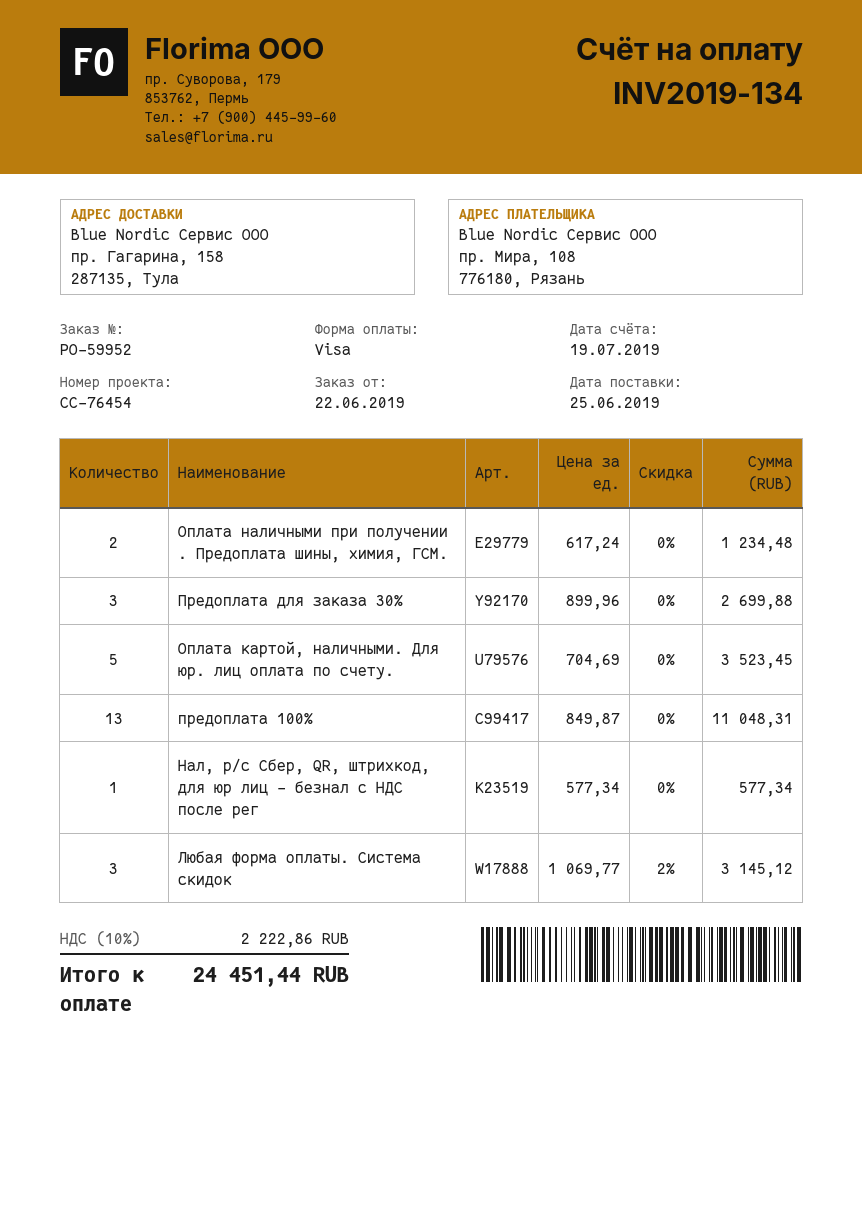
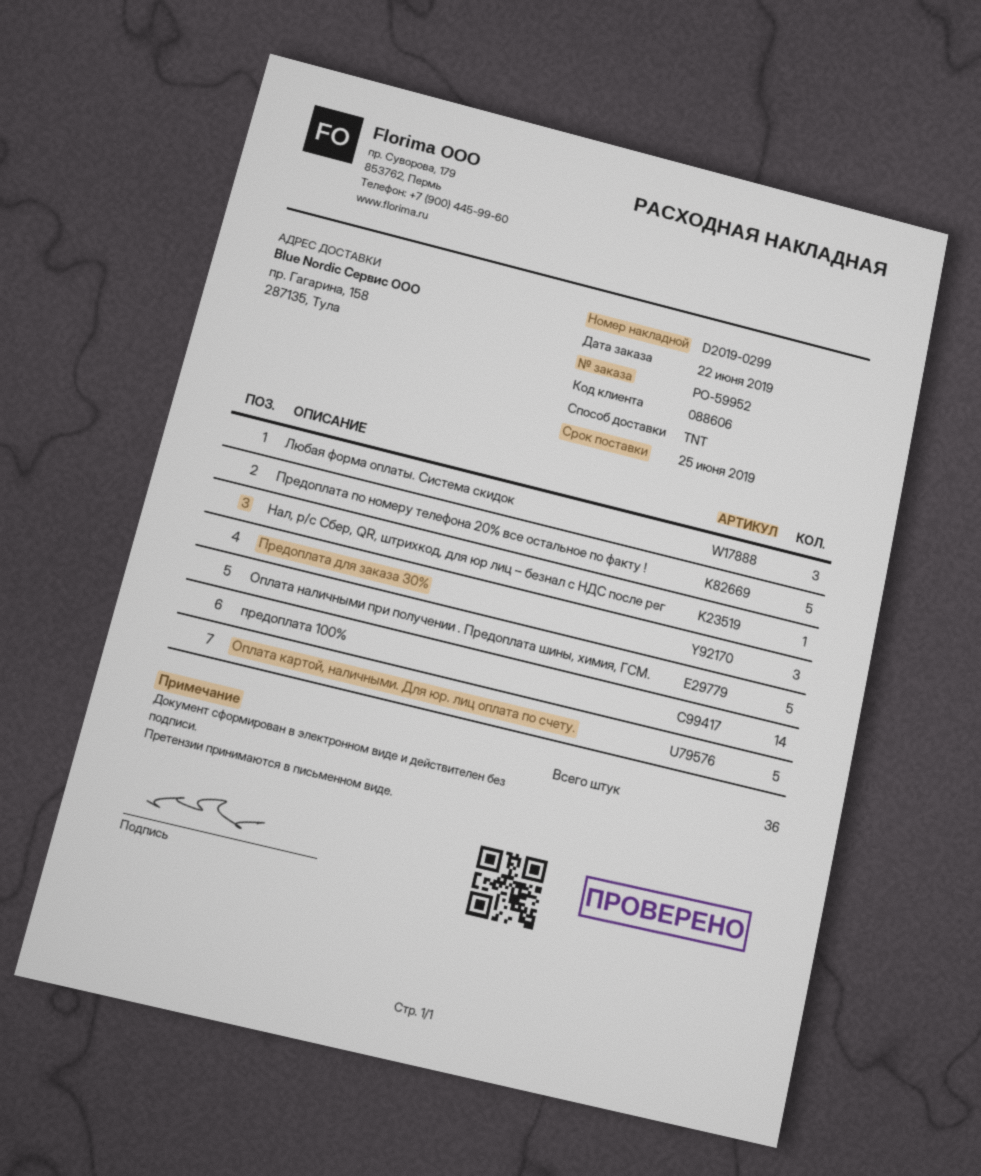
Оплата наличными при получении . Предоплата шины, химия, ГСМ.: 2 -> 5
предоплата 100%: 13 -> 14
Предоплата по номеру телефона 20% все остальное по факту !: none -> 5

